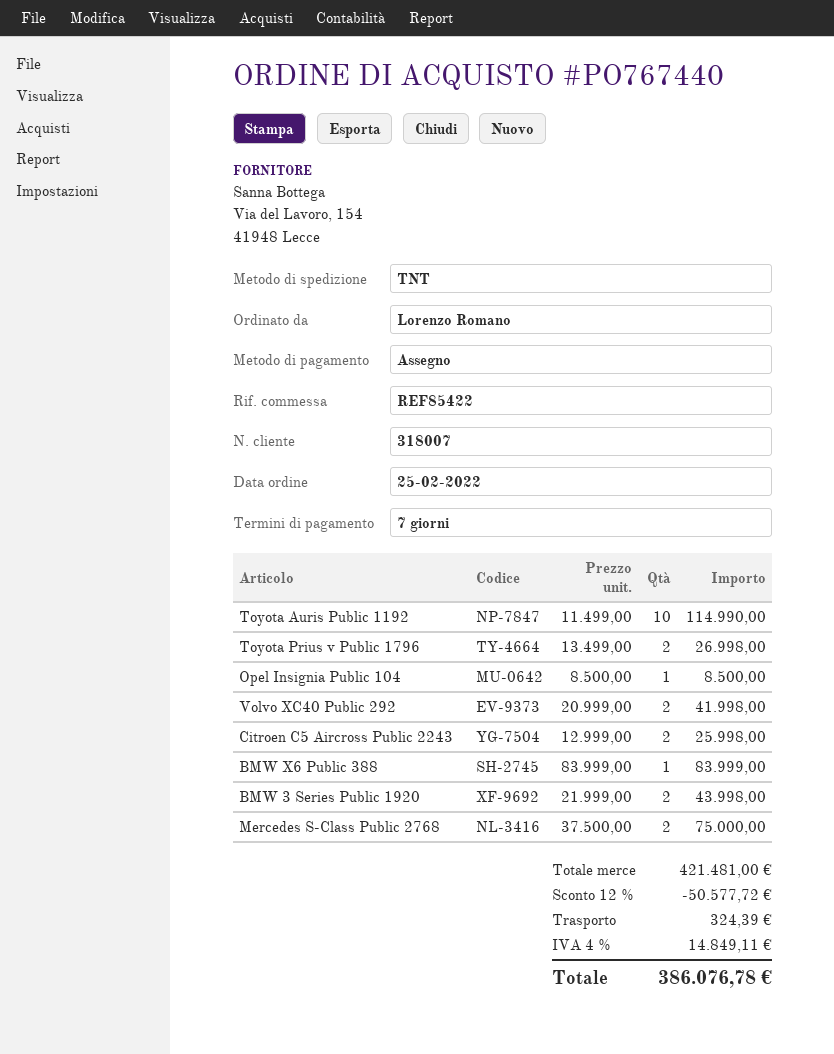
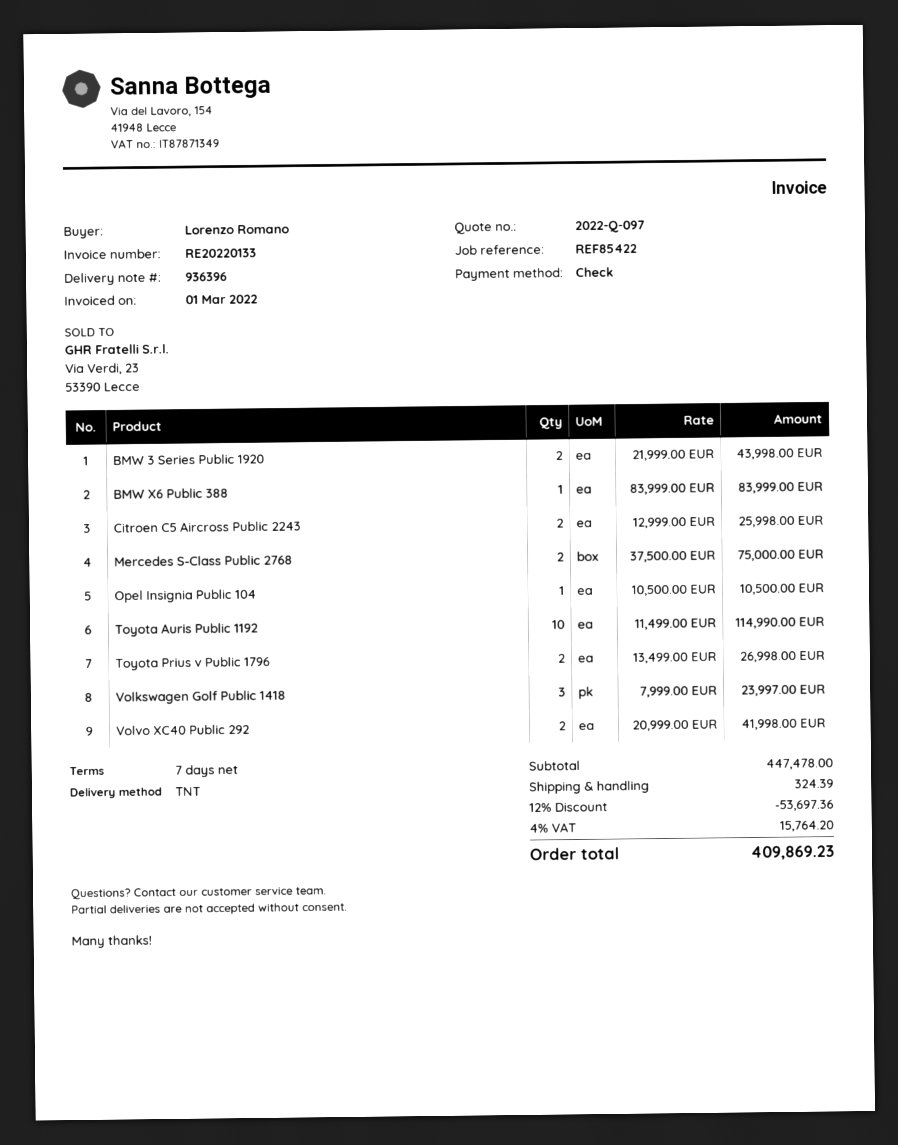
Opel Insignia Public 104: 1 x 8500.00 = 8500.00 -> 1 x 10500.00 = 10500.00
Volkswagen Golf Public 1418: none -> 3 x 7999.00 = 23997.00
subtotal: 421481.00 -> 447478.00
discount: 12% = 50577.72 -> 12% = 53697.36
tax: 4% = 14849.11 -> 4% = 15764.20
total: 386076.78 -> 409869.23

